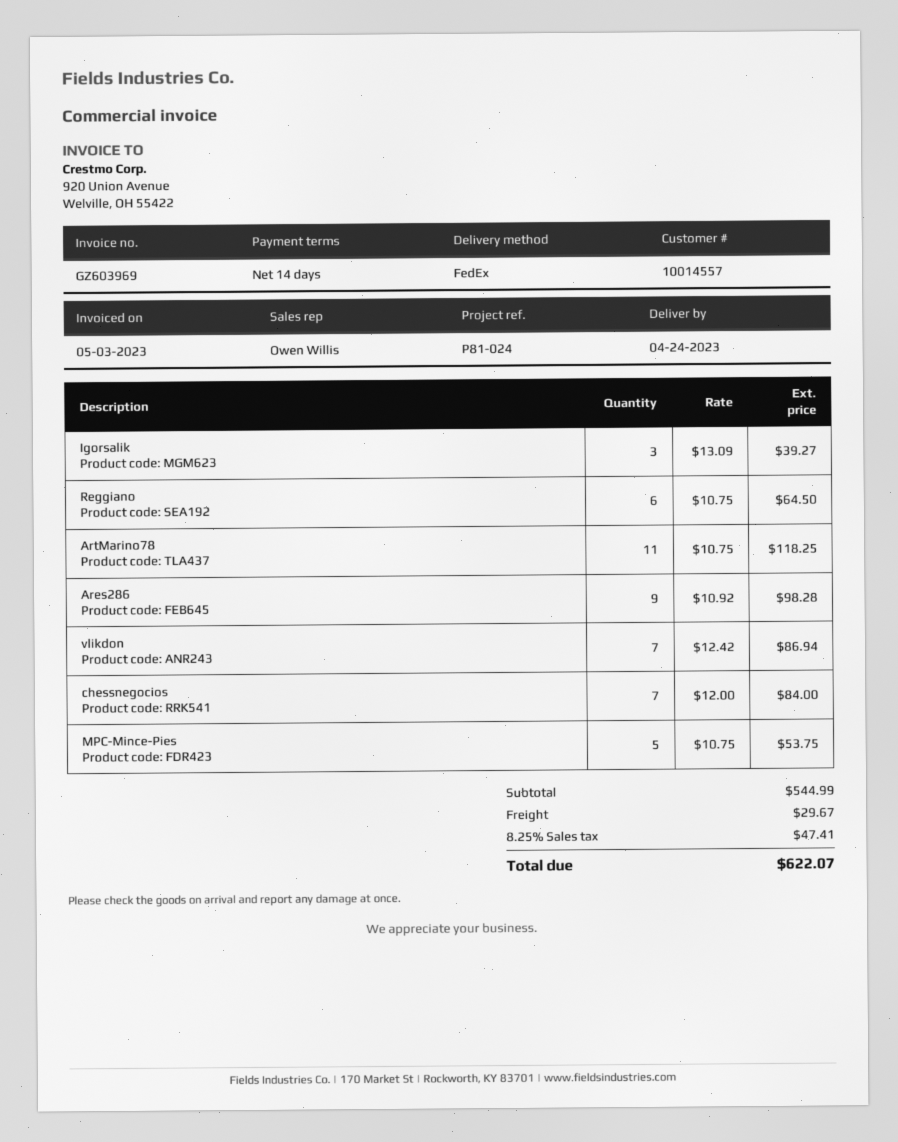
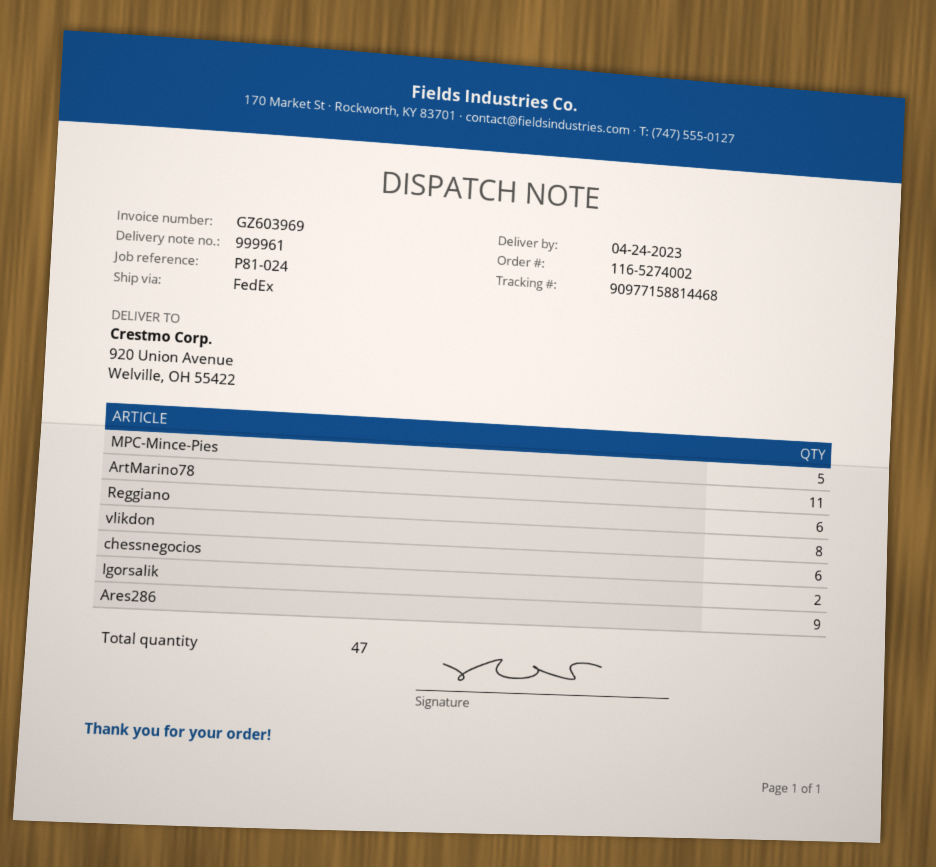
Igorsalik: 3 -> 2
vlikdon: 7 -> 8
chessnegocios: 7 -> 6

